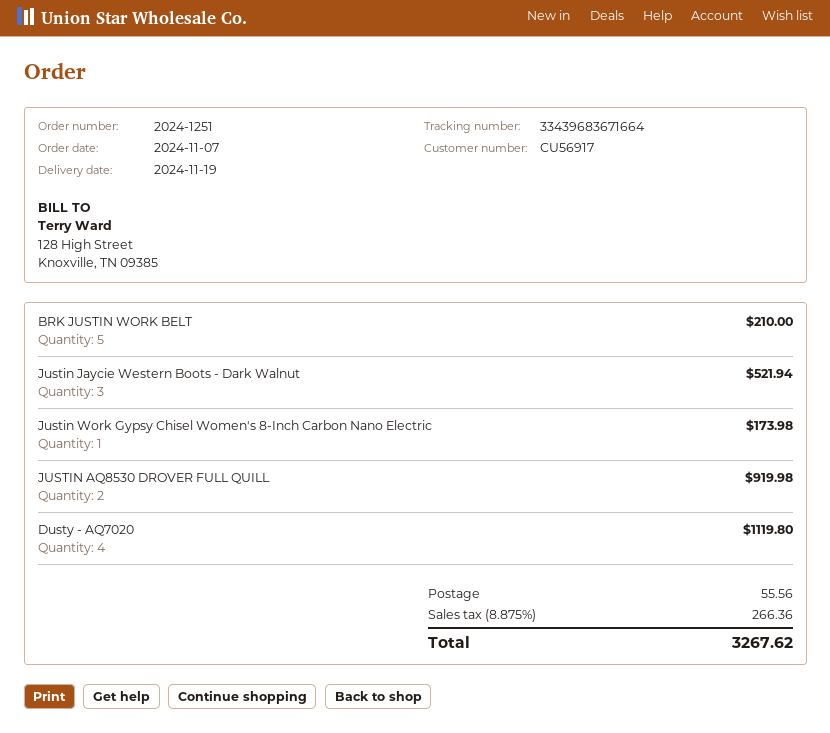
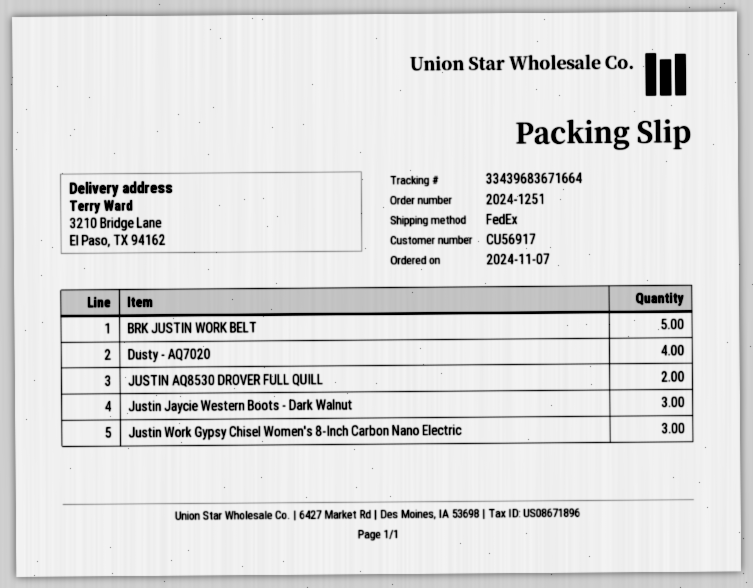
Justin Work Gypsy Chisel Women's 8-Inch Carbon Nano Electric: 1 -> 3

